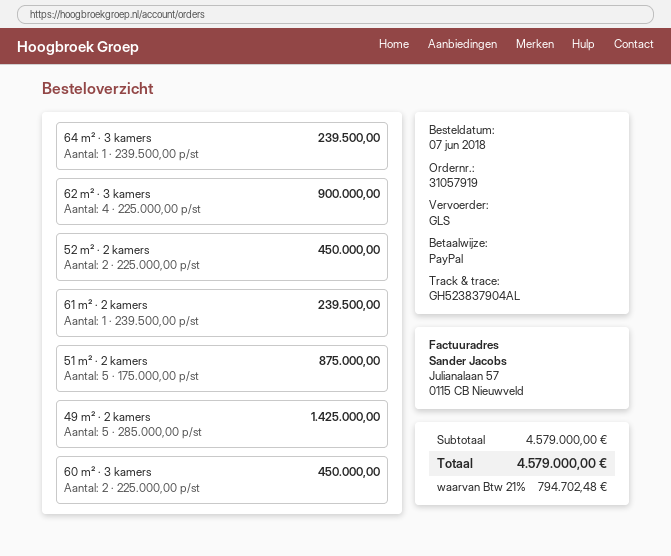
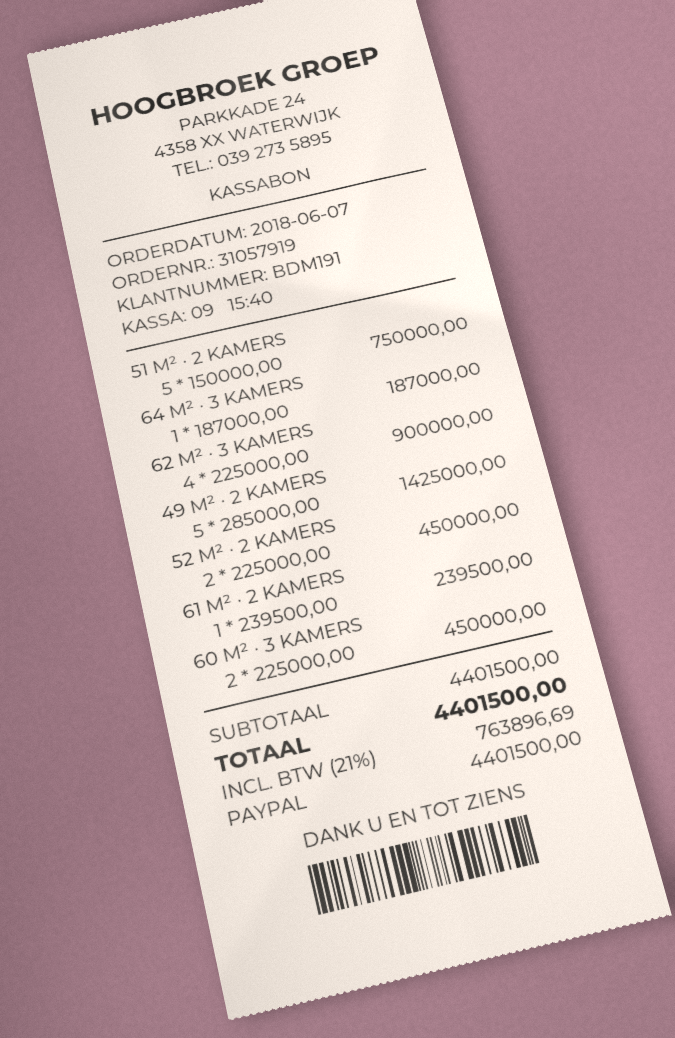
64 m² · 3 kamers: 1 x 239500.00 = 239500.00 -> 1 x 187000.00 = 187000.00
51 m² · 2 kamers: 5 x 175000.00 = 875000.00 -> 5 x 150000.00 = 750000.00
subtotal: 4579000.00 -> 4401500.00
tax: 21% = 794702.48 -> 21% = 763896.69
total: 4579000.00 -> 4401500.00

